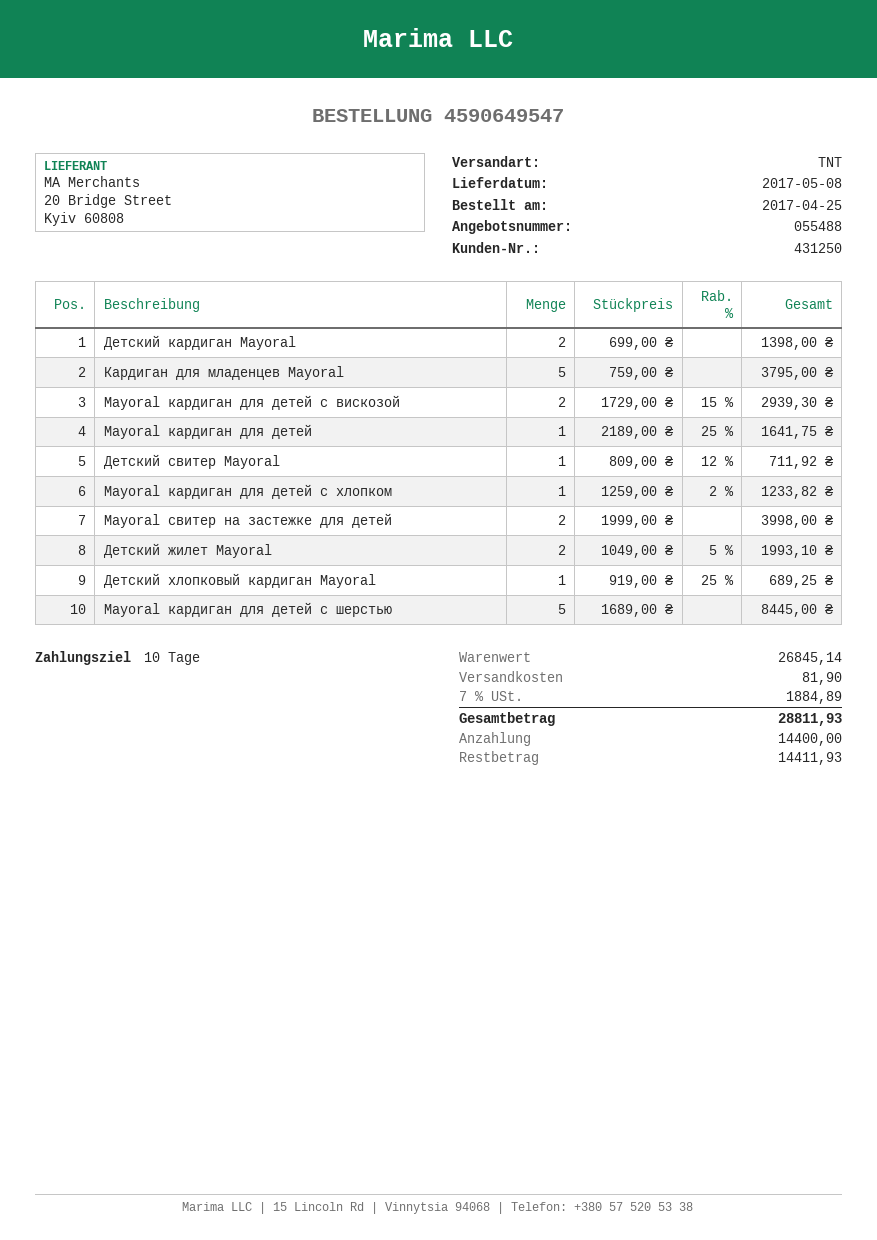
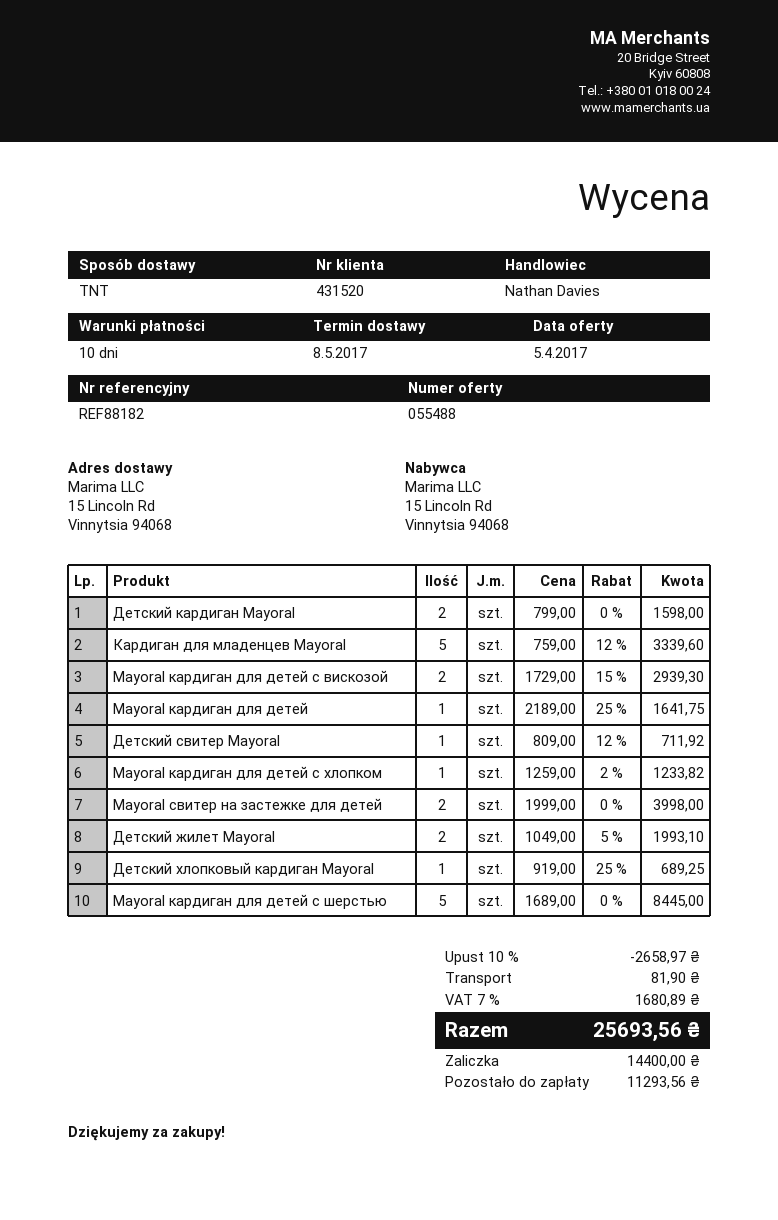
customer number: 431250 -> 431520
Детский кардиган Mayoral: 2 x 699.00 = 1398.00 -> 2 x 799.00 = 1598.00
Кардиган для младенцев Mayoral: 5 x 759.00 = 3795.00 -> 5 x 759.00 - 12% = 3339.60
discount: none -> 10% = 2658.97
tax: 7% = 1884.89 -> 7% = 1680.89
total: 28811.93 -> 25693.56
balance: 14411.93 -> 11293.56

